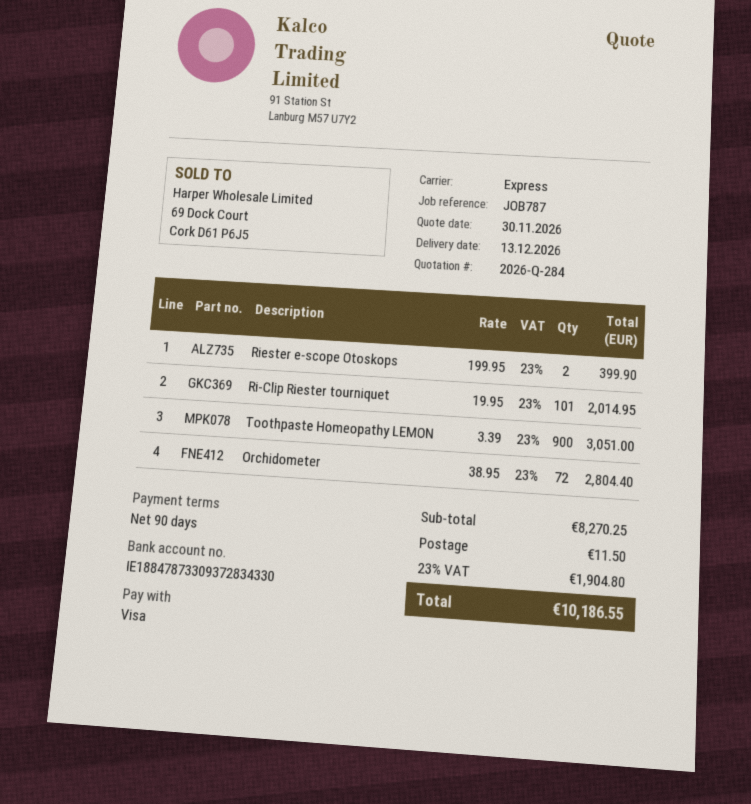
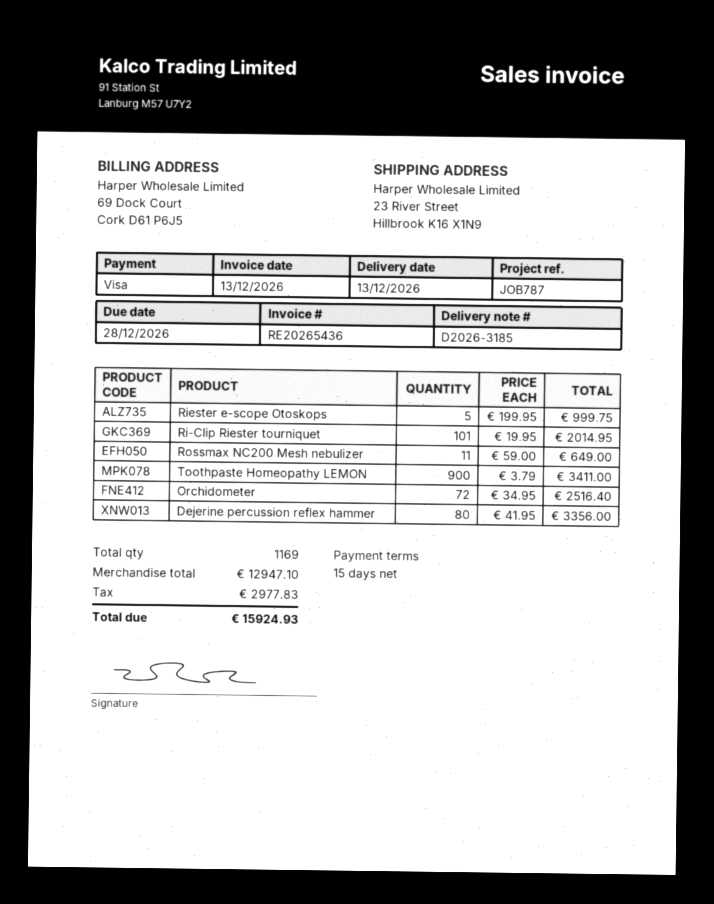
payment terms: 90 days -> 15 days
Riester e-scope Otoskops: 2 x 199.95 = 399.90 -> 5 x 199.95 = 999.75
Toothpaste Homeopathy LEMON: 900 x 3.39 = 3051.00 -> 900 x 3.79 = 3411.00
Orchidometer: 72 x 38.95 = 2804.40 -> 72 x 34.95 = 2516.40
Rossmax NC200 Mesh nebulizer: none -> 11 x 59.00 = 649.00
Dejerine percussion reflex hammer: none -> 80 x 41.95 = 3356.00
subtotal: 8270.25 -> 12947.10
shipping: 11.50 -> none
tax: 1904.80 -> 2977.83
total: 10186.55 -> 15924.93

